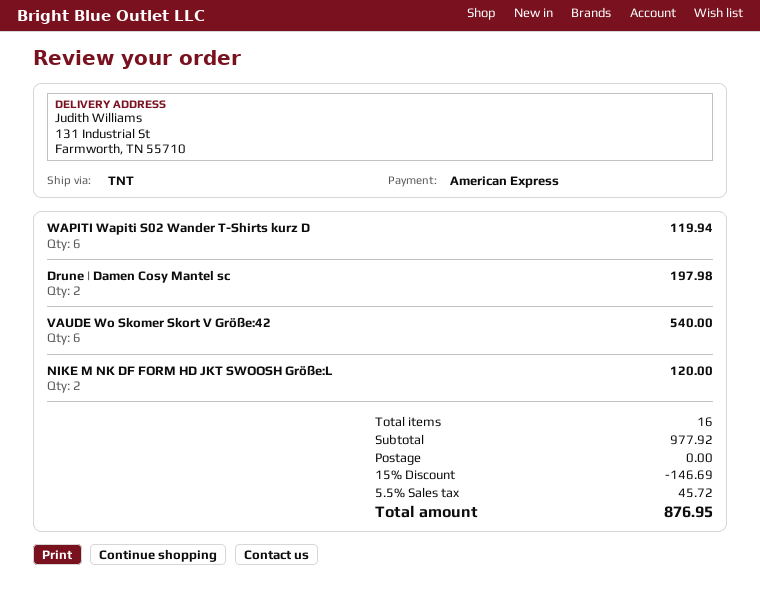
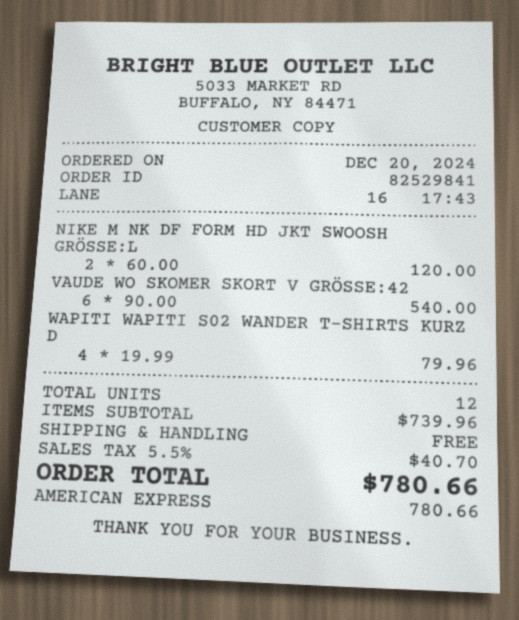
WAPITI Wapiti S02 Wander T-Shirts kurz D: 6 for 119.94 -> 4 for 79.96
Drune | Damen Cosy Mantel sc: 2 for 197.98 -> none
total quantity: 16 -> 12
subtotal: 977.92 -> 739.96
discount: 15% = 146.69 -> none
tax: 5.5% = 45.72 -> 5.5% = 40.70
total: 876.95 -> 780.66

